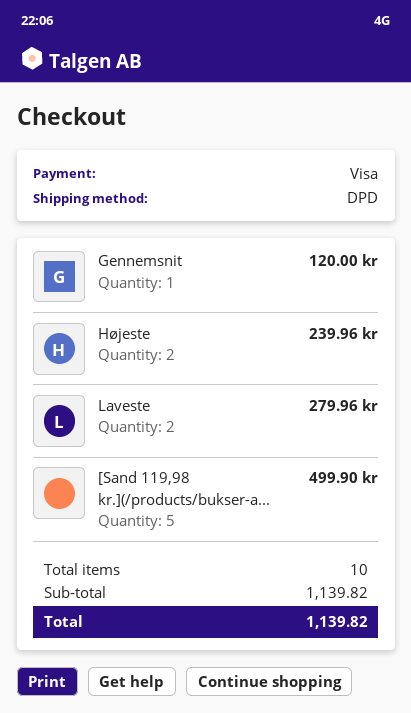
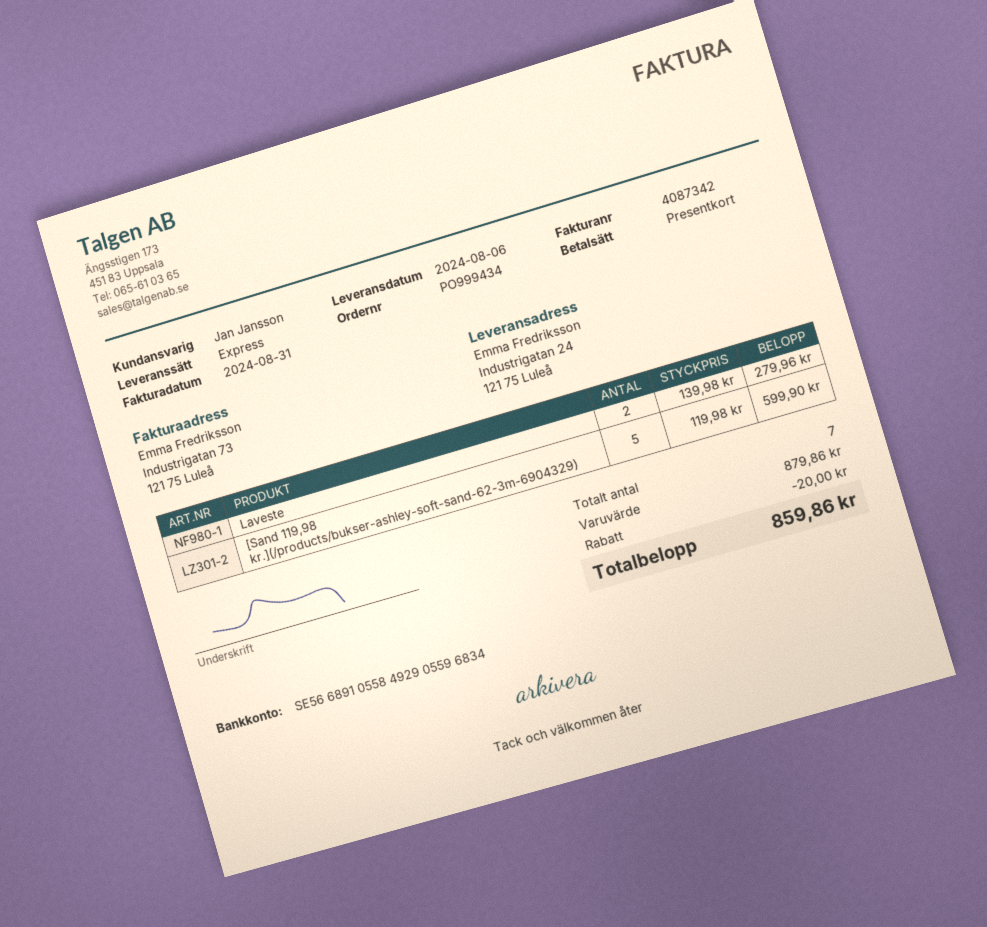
payment method: Visa -> gift card
shipping method: DPD -> express
Gennemsnit: 1 for 120.00 -> none
Højeste: 2 for 239.96 -> none
[Sand 119,98 kr.](/products/bukser-a...: 5 for 499.90 -> 5 for 599.90
total quantity: 10 -> 7
subtotal: 1139.82 -> 879.86
discount: none -> 20.00
total: 1139.82 -> 859.86

